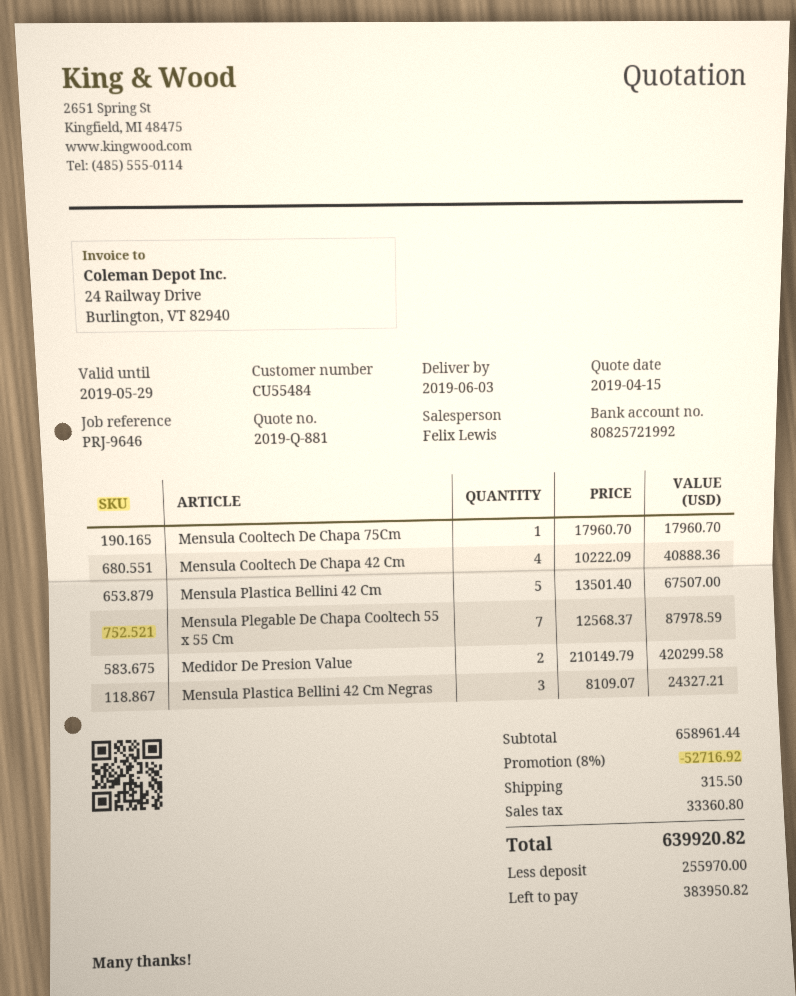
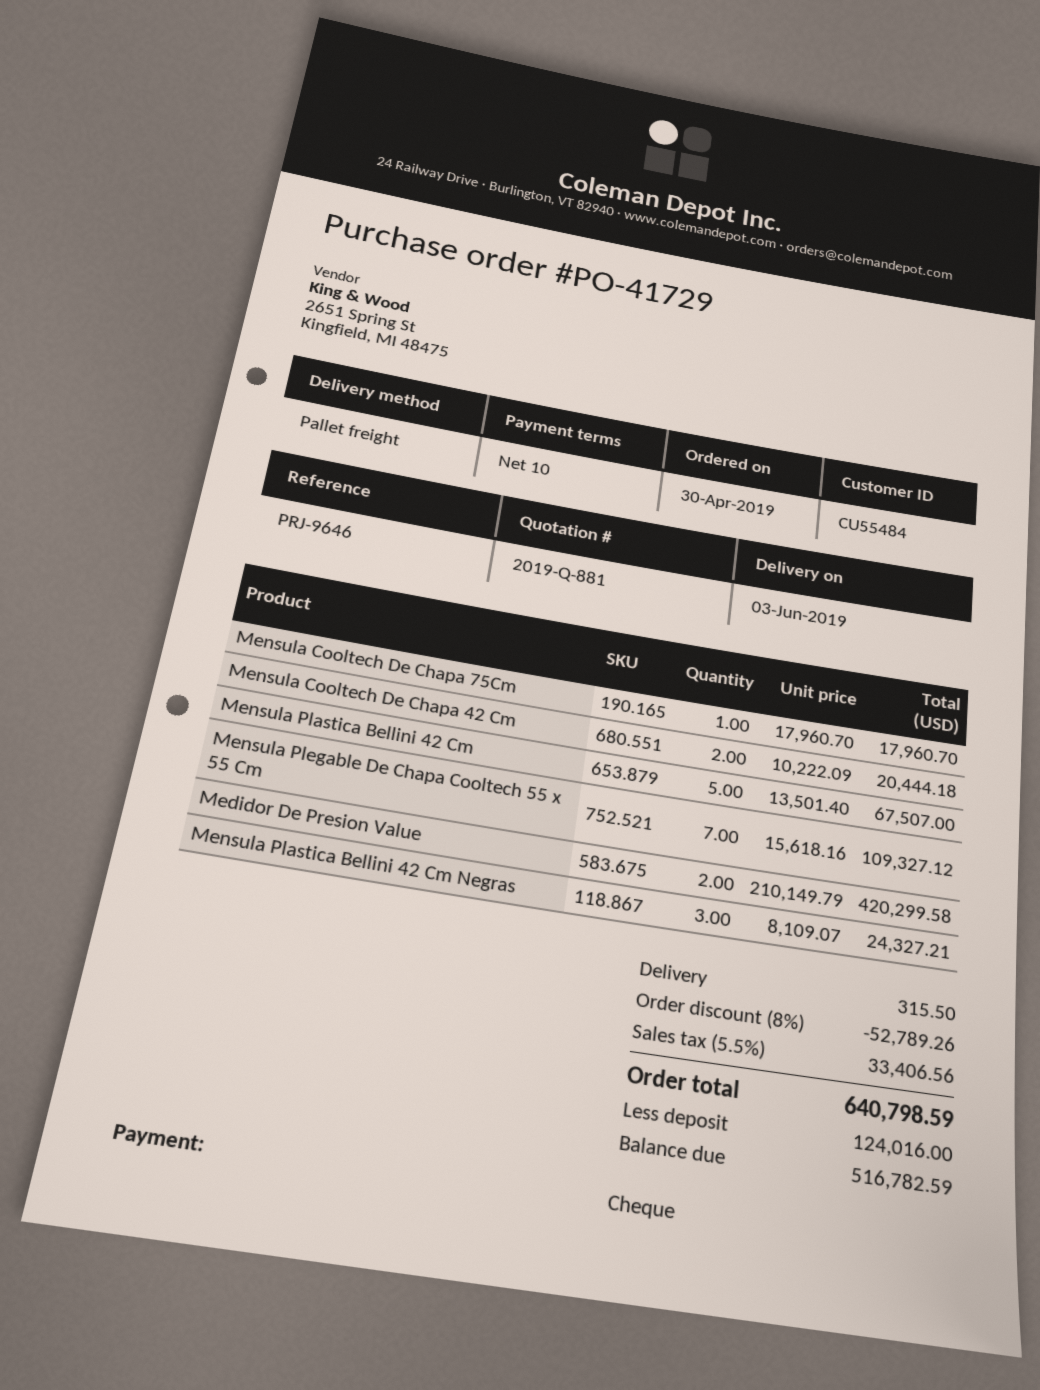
Mensula Cooltech De Chapa 42 Cm: 4 x 10222.09 = 40888.36 -> 2 x 10222.09 = 20444.18
Mensula Plegable De Chapa Cooltech 55 x 55 Cm: 7 x 12568.37 = 87978.59 -> 7 x 15618.16 = 109327.12
discount: 8% = 52716.92 -> 8% = 52789.26
tax: 33360.80 -> 33406.56
total: 639920.82 -> 640798.59
deposit: 255970.00 -> 124016.00
balance: 383950.82 -> 516782.59

